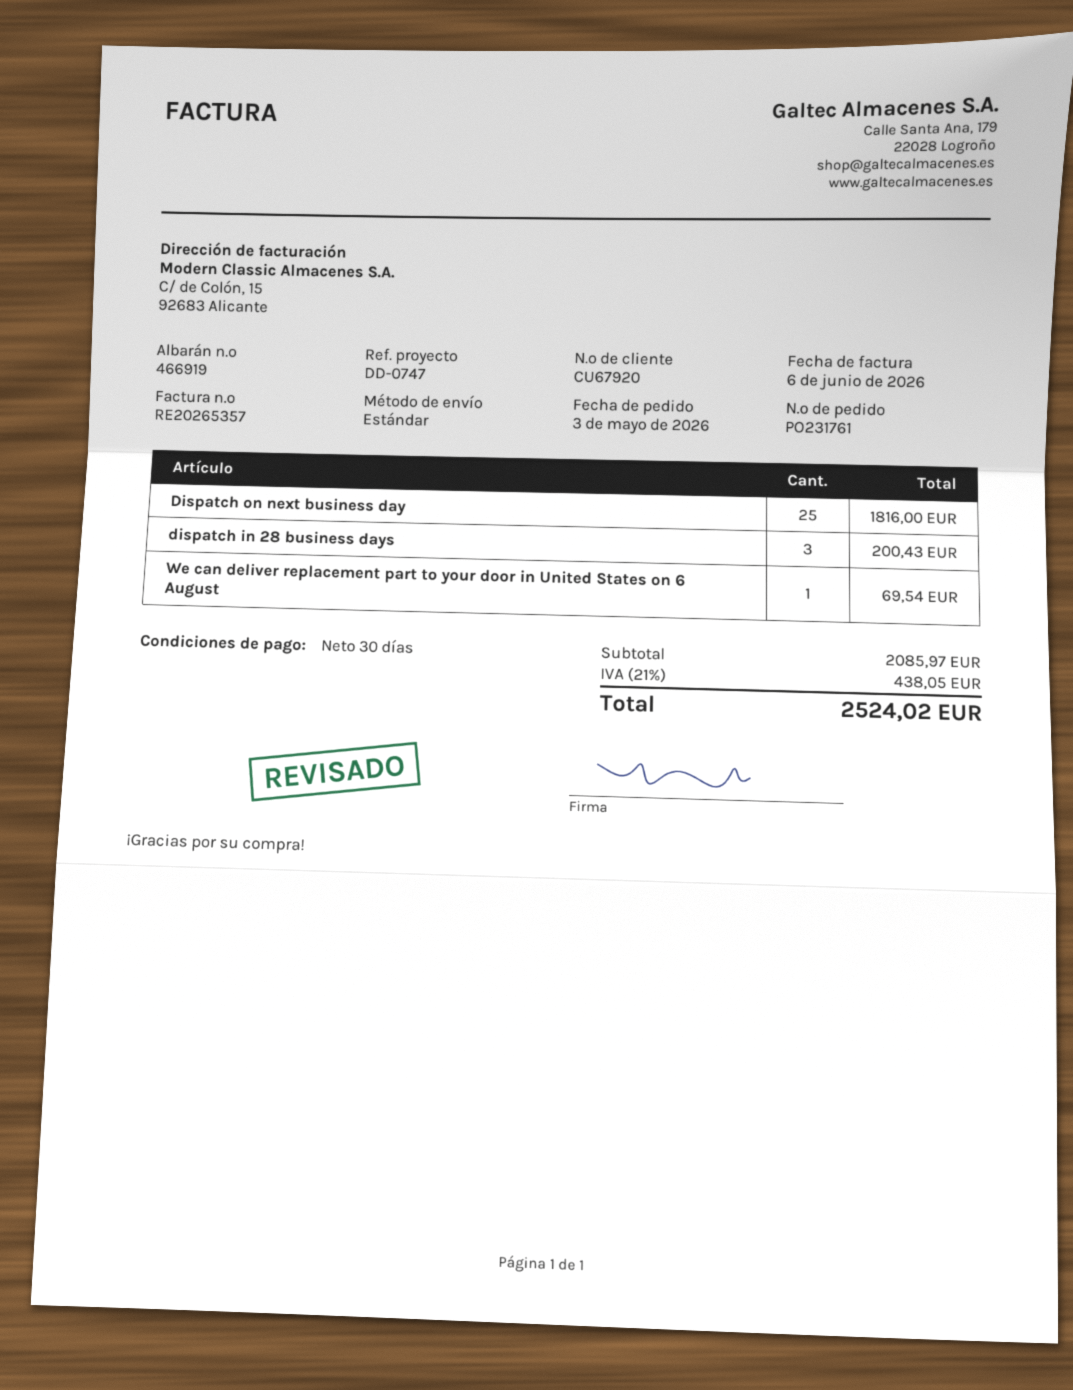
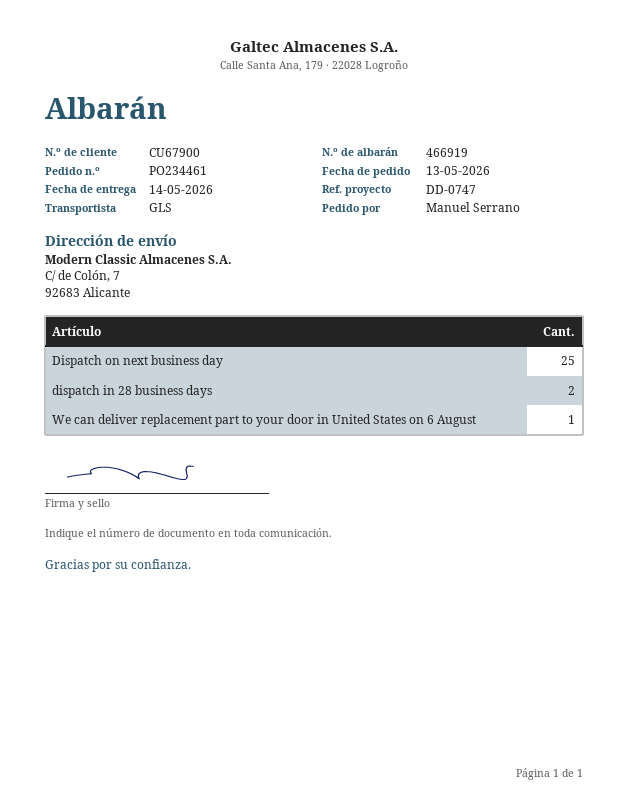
order number: PO231761 -> PO234461
order date: 2026-05-03 -> 2026-05-13
customer number: CU67920 -> CU67900
shipping method: standard -> GLS
dispatch in 28 business days: 3 -> 2

